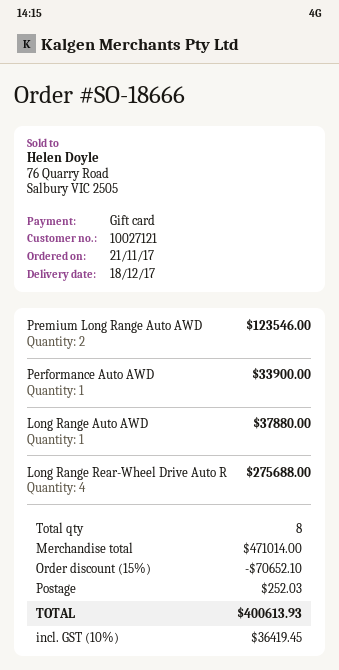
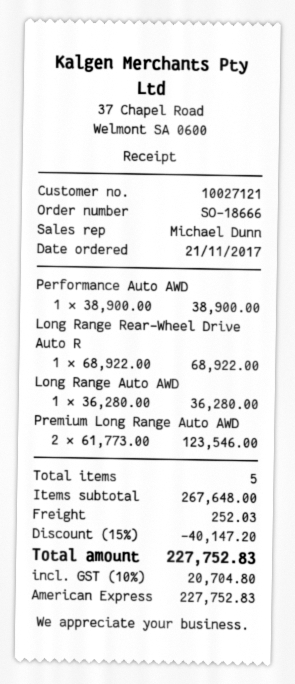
payment method: gift card -> American Express
Performance Auto AWD: 1 for 33900.00 -> 1 for 38900.00
Long Range Auto AWD: 1 for 37880.00 -> 1 for 36280.00
Long Range Rear-Wheel Drive Auto R: 4 for 275688.00 -> 1 for 68922.00
total quantity: 8 -> 5
subtotal: 471014.00 -> 267648.00
discount: 15% = 70652.10 -> 15% = 40147.20
tax: 10% = 36419.45 -> 10% = 20704.80
total: 400613.93 -> 227752.83

